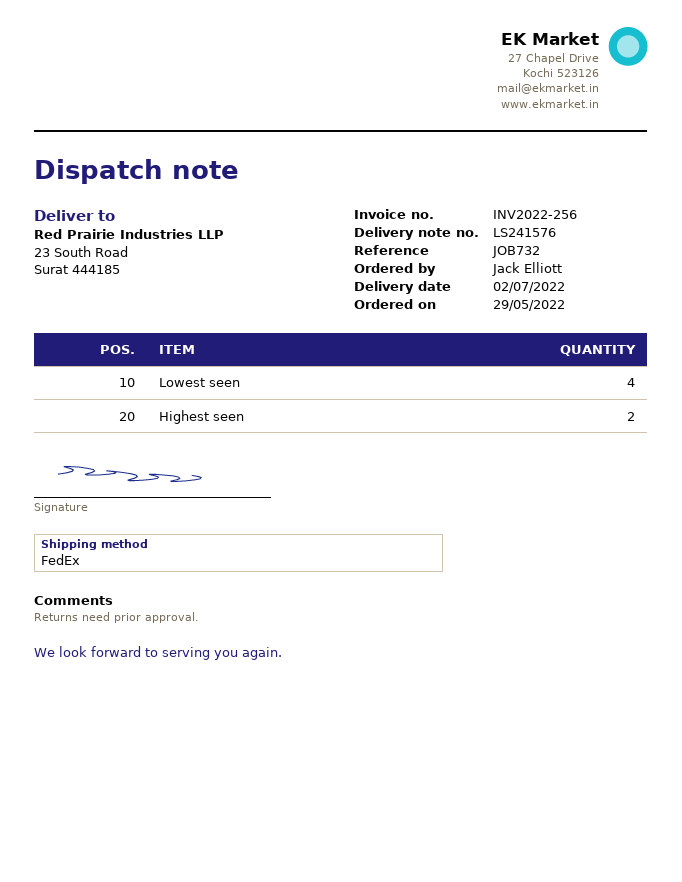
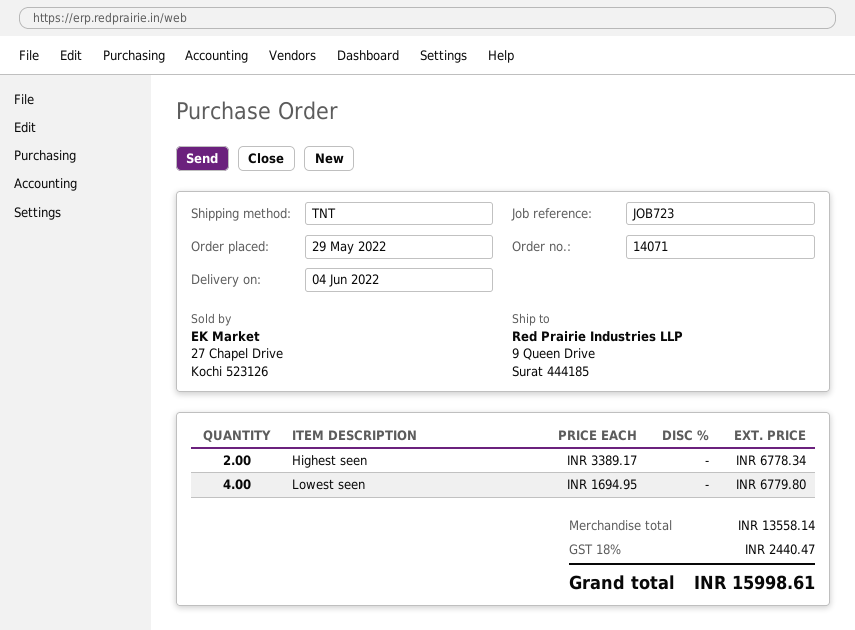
delivery date: 2022-07-02 -> 2022-06-04
reference: JOB732 -> JOB723
shipping method: FedEx -> TNT
ship to: 23 South Road, Surat 444185 -> 9 Queen Drive, Surat 444185

